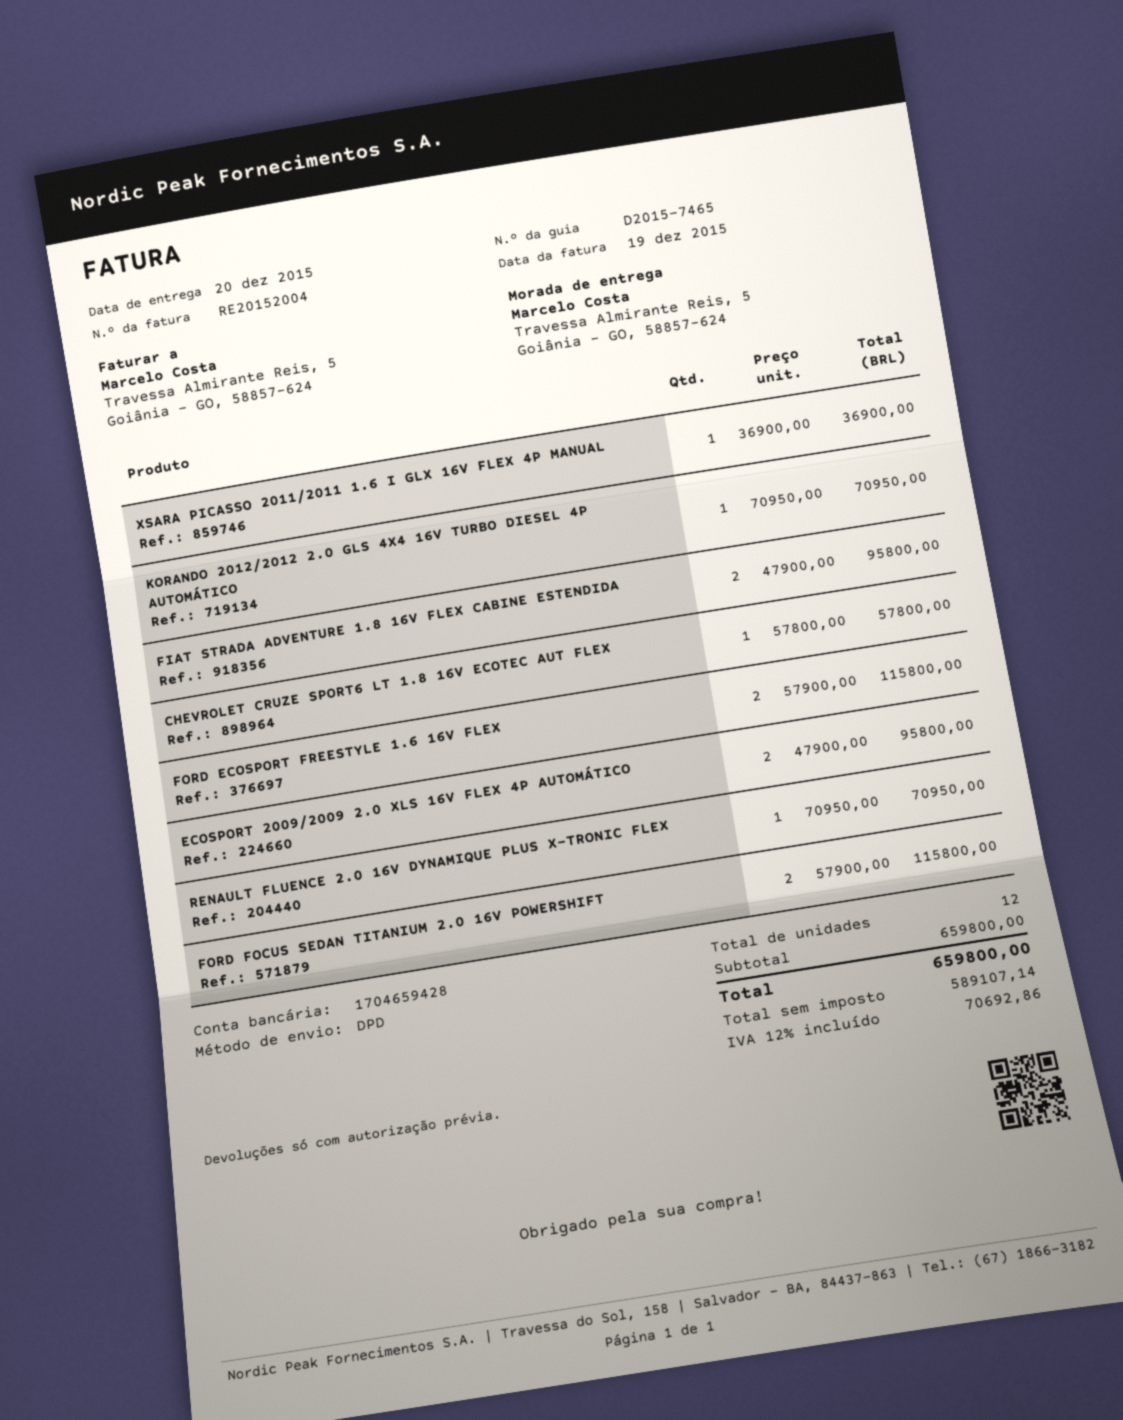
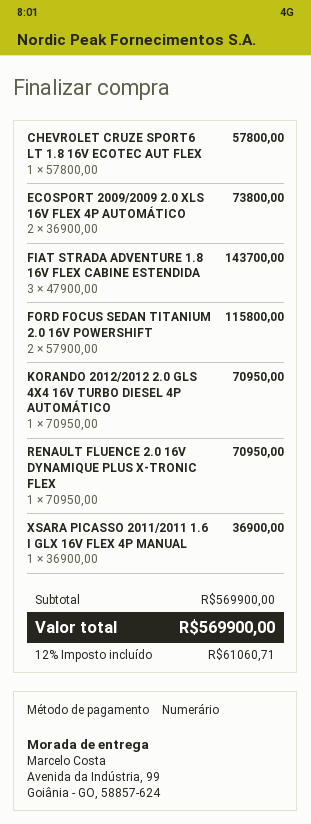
ship to: Travessa Almirante Reis, 5, Goiânia - GO, 58857-624 -> Avenida da Indústria, 99, Goiânia - GO, 58857-624
FIAT STRADA ADVENTURE 1.8 16V FLEX CABINE ESTENDIDA: 2 x 47900.00 = 95800.00 -> 3 x 47900.00 = 143700.00
FORD ECOSPORT FREESTYLE 1.6 16V FLEX: 2 x 57900.00 = 115800.00 -> none
ECOSPORT 2009/2009 2.0 XLS 16V FLEX 4P AUTOMÁTICO: 2 x 47900.00 = 95800.00 -> 2 x 36900.00 = 73800.00
subtotal: 659800.00 -> 569900.00
tax: 12% = 70692.86 -> 12% = 61060.71
total: 659800.00 -> 569900.00

